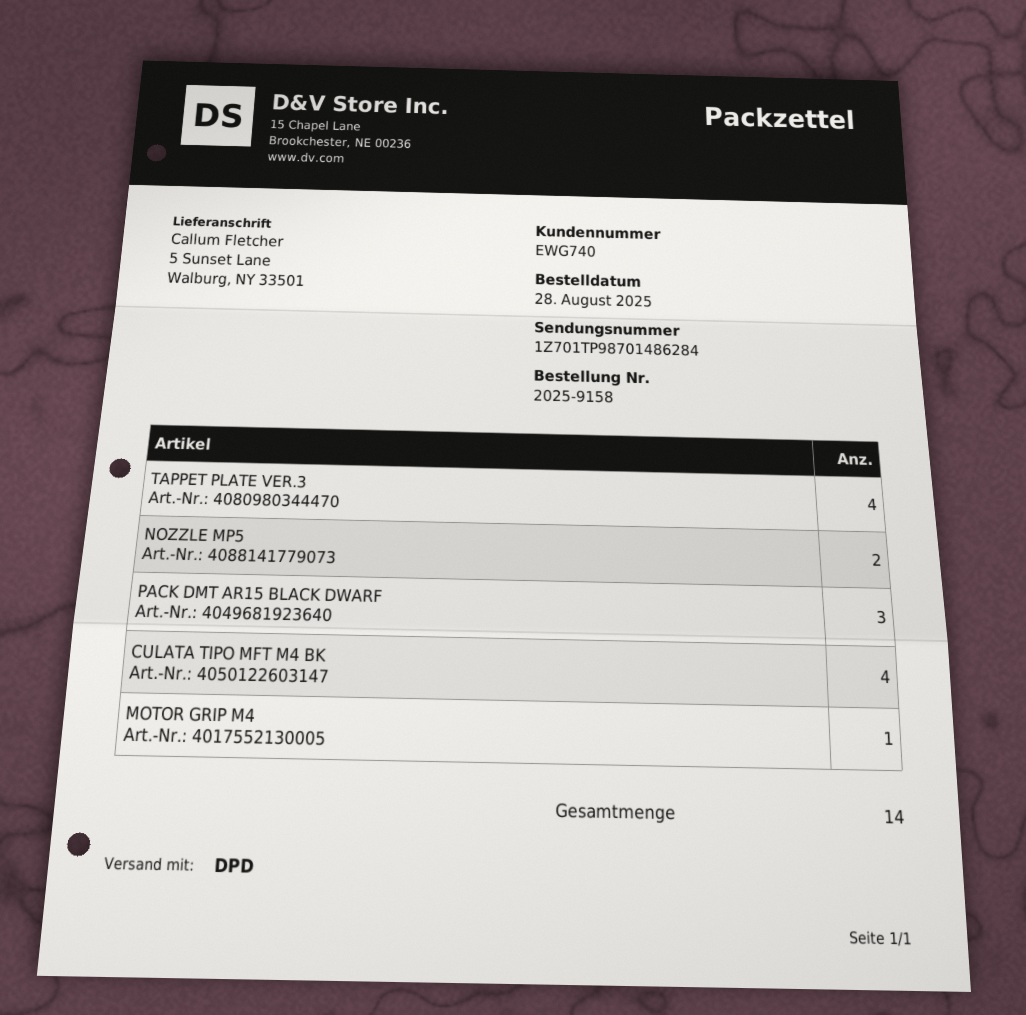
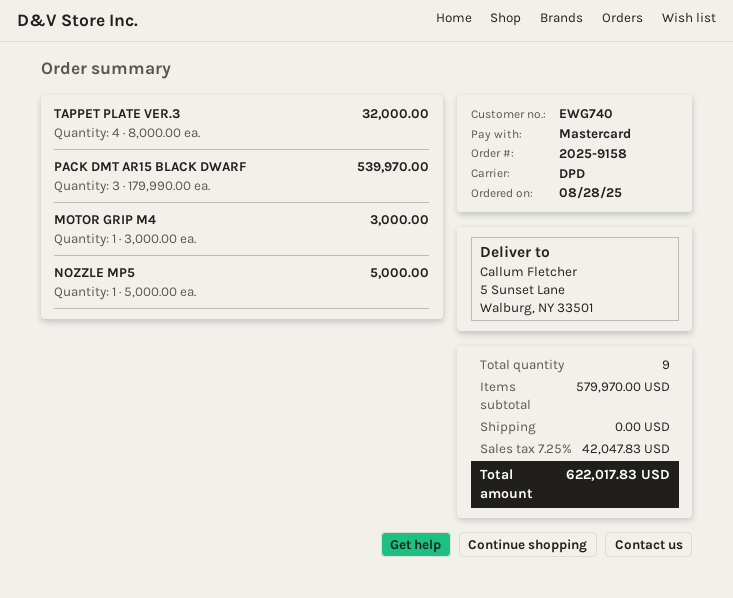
NOZZLE MP5: 2 -> 1
CULATA TIPO MFT M4 BK: 4 -> none
total quantity: 14 -> 9

